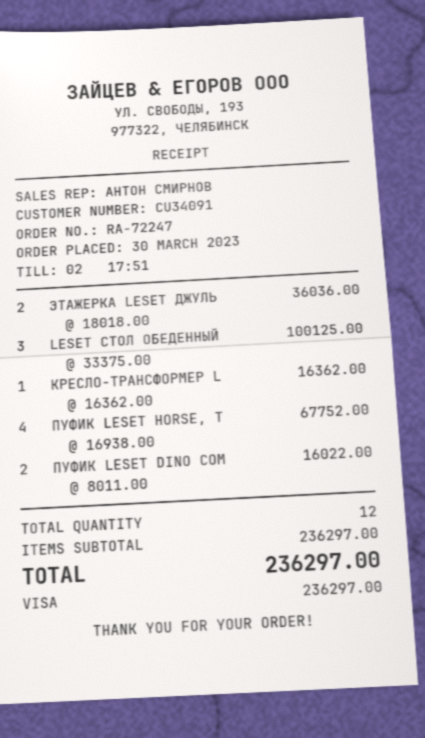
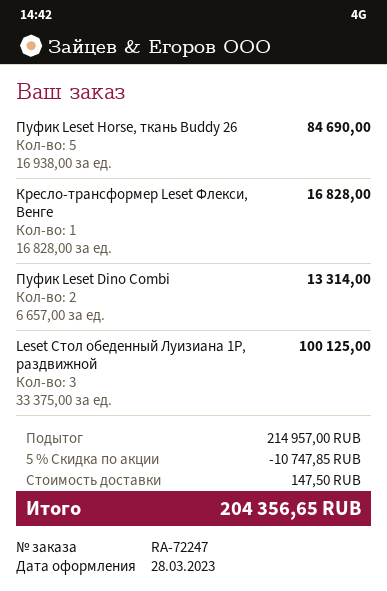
order date: 2023-03-30 -> 2023-03-28
ЭТАЖЕРКА LESET ДЖУЛЬ: 2 x 18018.00 = 36036.00 -> none
КРЕСЛО-ТРАНСФОРМЕР L: 1 x 16362.00 = 16362.00 -> 1 x 16828.00 = 16828.00
ПУФИК LESET HORSE, Т: 4 x 16938.00 = 67752.00 -> 5 x 16938.00 = 84690.00
ПУФИК LESET DINO COM: 2 x 8011.00 = 16022.00 -> 2 x 6657.00 = 13314.00
subtotal: 236297.00 -> 214957.00
discount: none -> 5% = 10747.85
shipping: none -> 147.50
total: 236297.00 -> 204356.65

